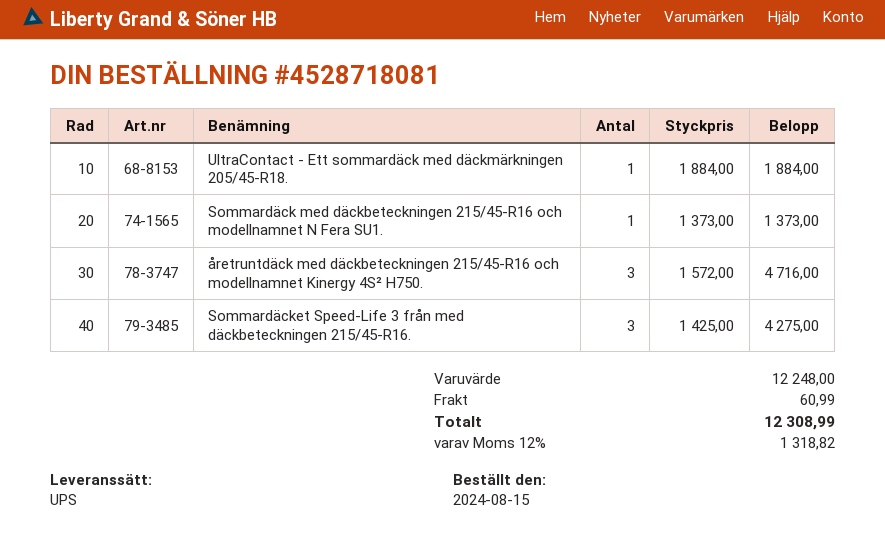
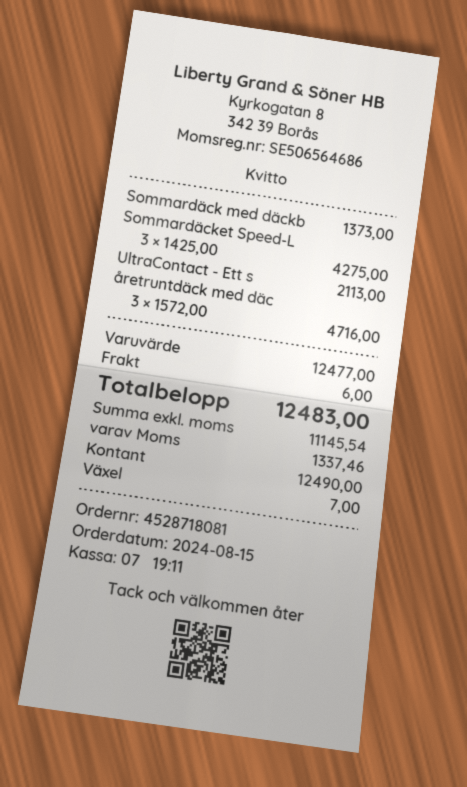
UltraContact - Ett sommardäck med däckmärkningen 205/45-R18.: 1 x 1884.00 = 1884.00 -> 1 x 2113.00 = 2113.00
subtotal: 12248.00 -> 12477.00
shipping: 60.99 -> 6.00
tax: 1318.82 -> 1337.46
total: 12308.99 -> 12483.00

